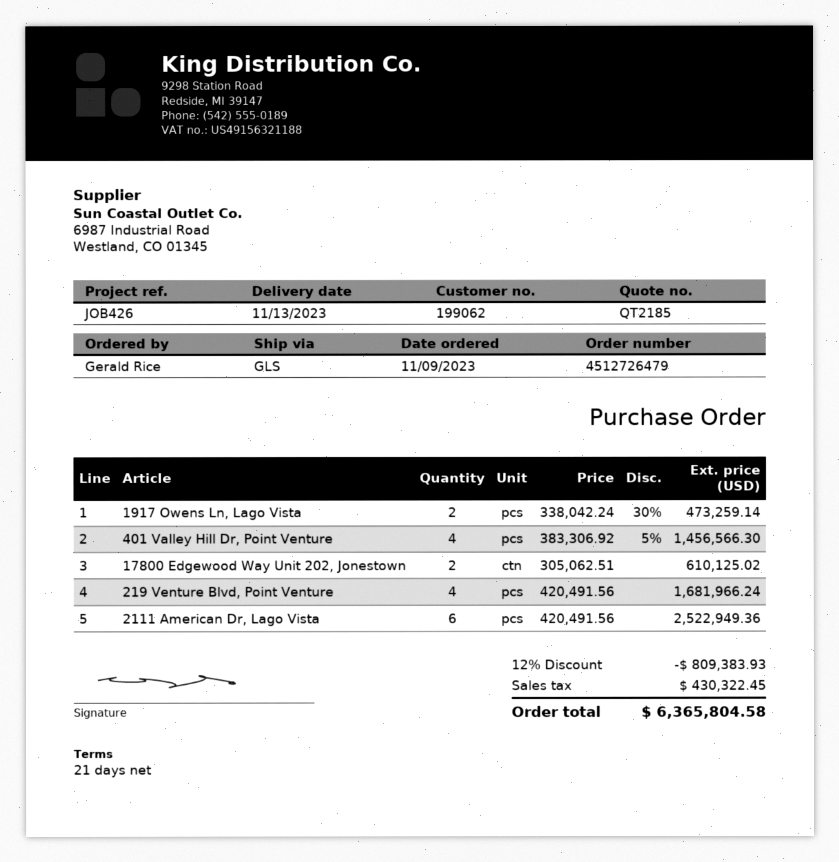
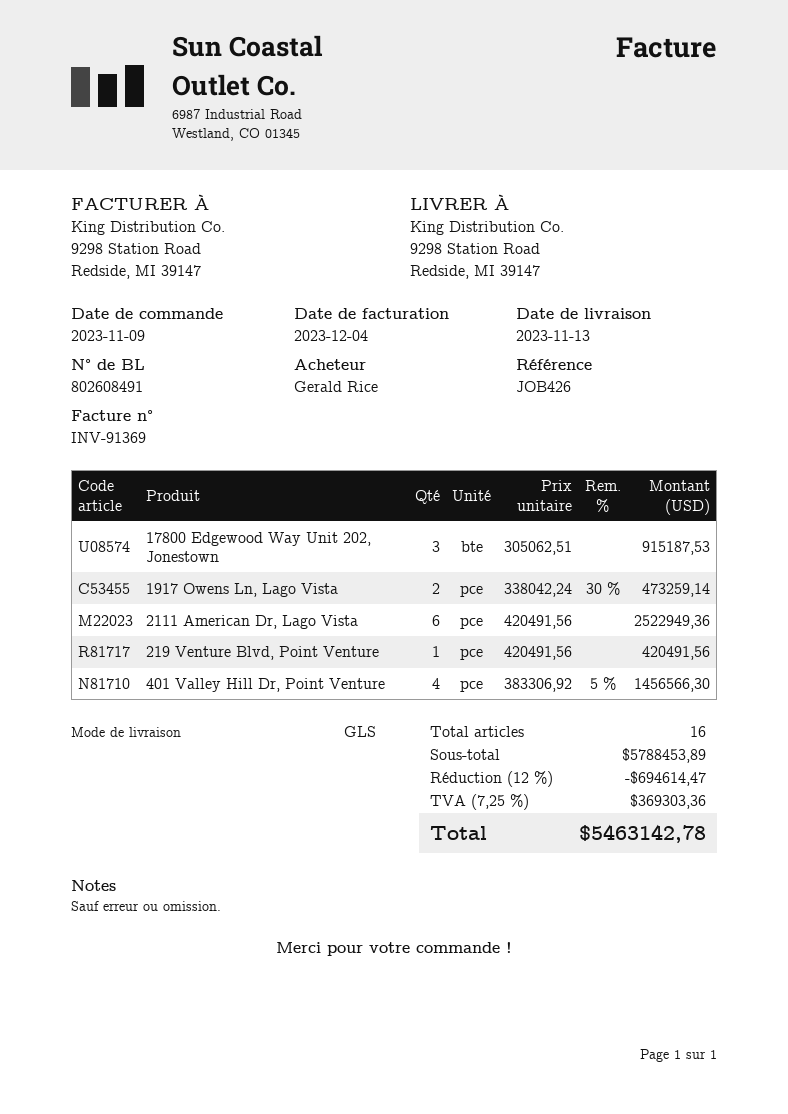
17800 Edgewood Way Unit 202, Jonestown: 2 x 305062.51 = 610125.02 -> 3 x 305062.51 = 915187.53
219 Venture Blvd, Point Venture: 4 x 420491.56 = 1681966.24 -> 1 x 420491.56 = 420491.56
discount: 12% = 809383.93 -> 12% = 694614.47
tax: 430322.45 -> 369303.36
total: 6365804.58 -> 5463142.78

